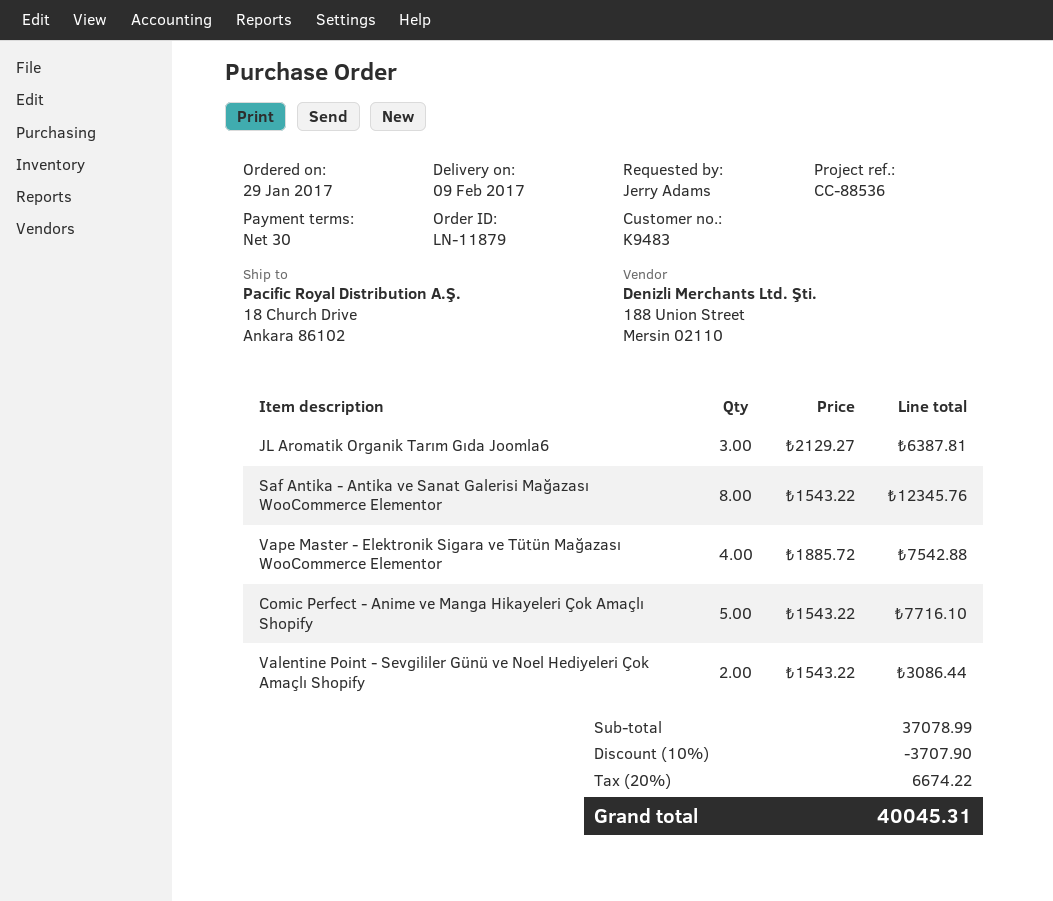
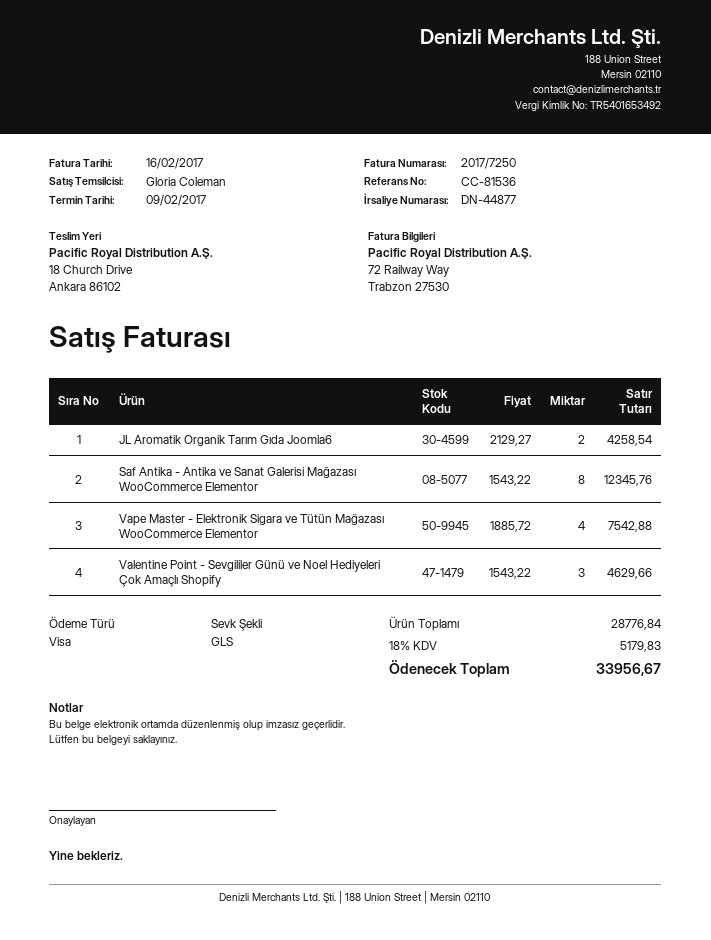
reference: CC-88536 -> CC-81536
JL Aromatik Organik Tarım Gıda Joomla6: 3 x 2129.27 = 6387.81 -> 2 x 2129.27 = 4258.54
Comic Perfect - Anime ve Manga Hikayeleri Çok Amaçlı Shopify: 5 x 1543.22 = 7716.10 -> none
Valentine Point - Sevgililer Günü ve Noel Hediyeleri Çok Amaçlı Shopify: 2 x 1543.22 = 3086.44 -> 3 x 1543.22 = 4629.66
subtotal: 37078.99 -> 28776.84
discount: 10% = 3707.90 -> none
tax: 20% = 6674.22 -> 18% = 5179.83
total: 40045.31 -> 33956.67

